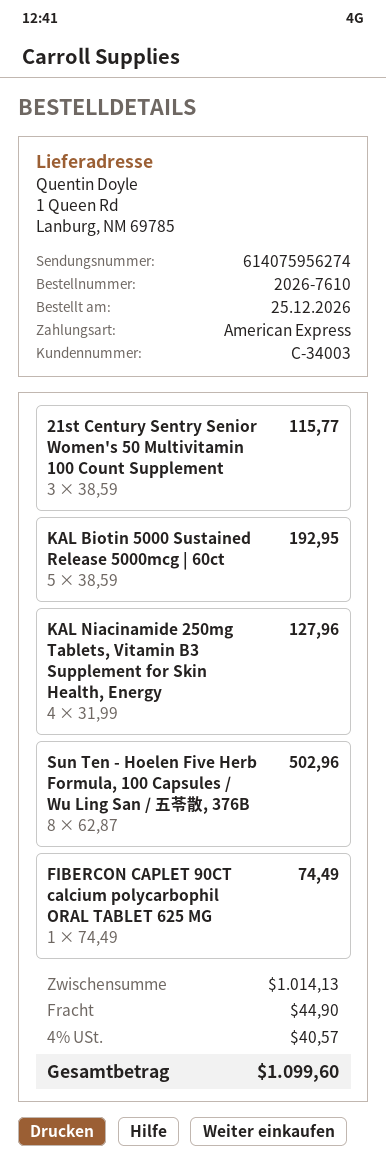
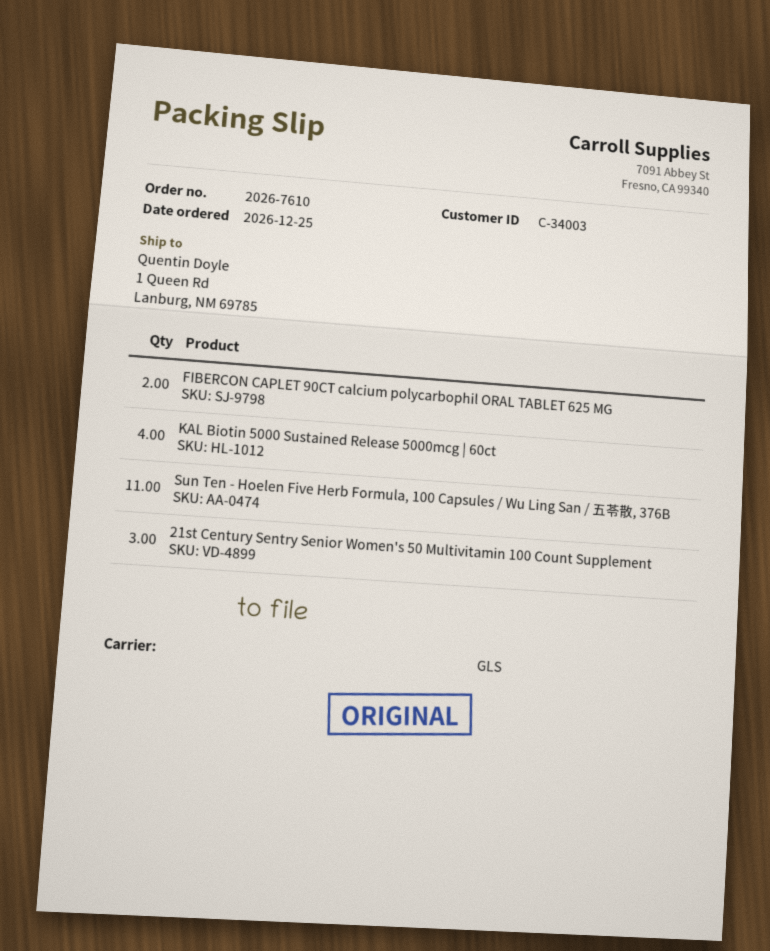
KAL Biotin 5000 Sustained Release 5000mcg | 60ct: 5 -> 4
KAL Niacinamide 250mg Tablets, Vitamin B3 Supplement for Skin Health, Energy: 4 -> none
Sun Ten - Hoelen Five Herb Formula, 100 Capsules / Wu Ling San / 五苓散, 376B: 8 -> 11
FIBERCON CAPLET 90CT calcium polycarbophil ORAL TABLET 625 MG: 1 -> 2

